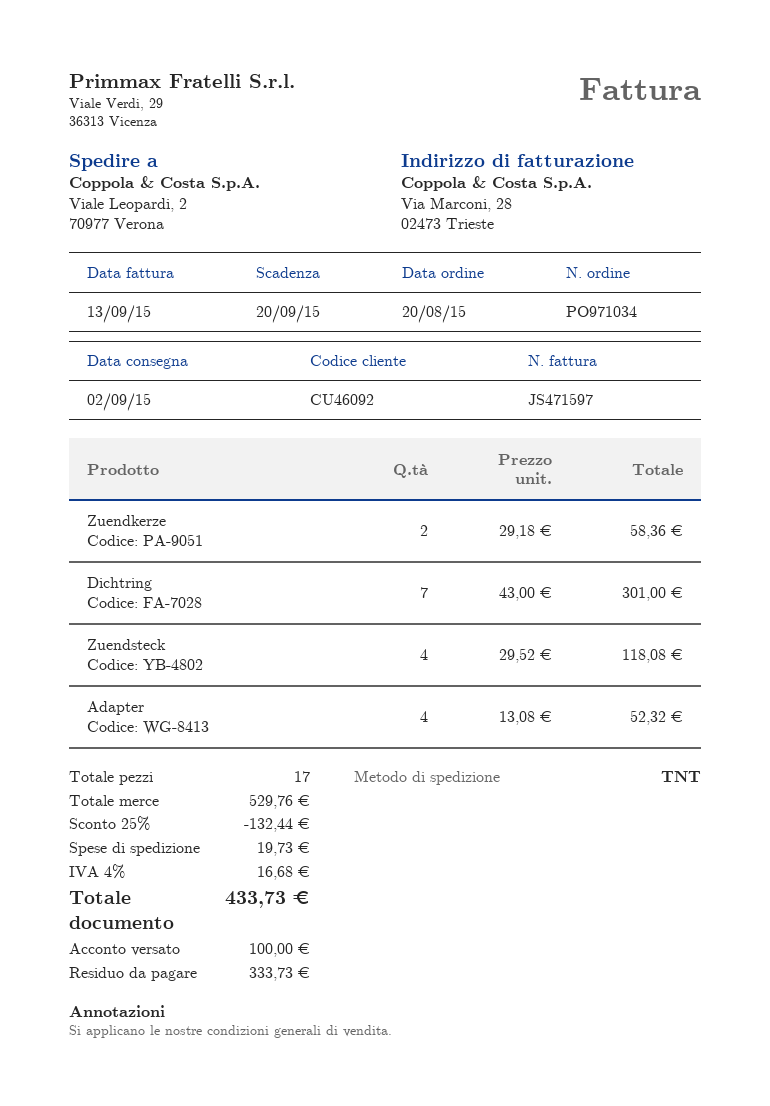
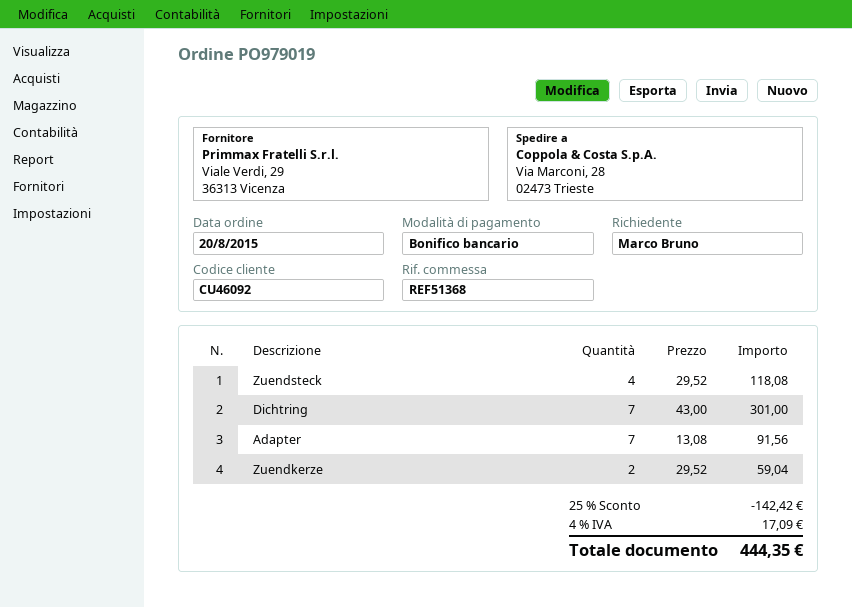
order number: PO971034 -> PO979019
ship to: Viale Leopardi, 2, 70977 Verona -> Via Marconi, 28, 02473 Trieste
Zuendkerze: 2 x 29.18 = 58.36 -> 2 x 29.52 = 59.04
Adapter: 4 x 13.08 = 52.32 -> 7 x 13.08 = 91.56
discount: 25% = 132.44 -> 25% = 142.42
shipping: 19.73 -> none
tax: 4% = 16.68 -> 4% = 17.09
total: 433.73 -> 444.35

